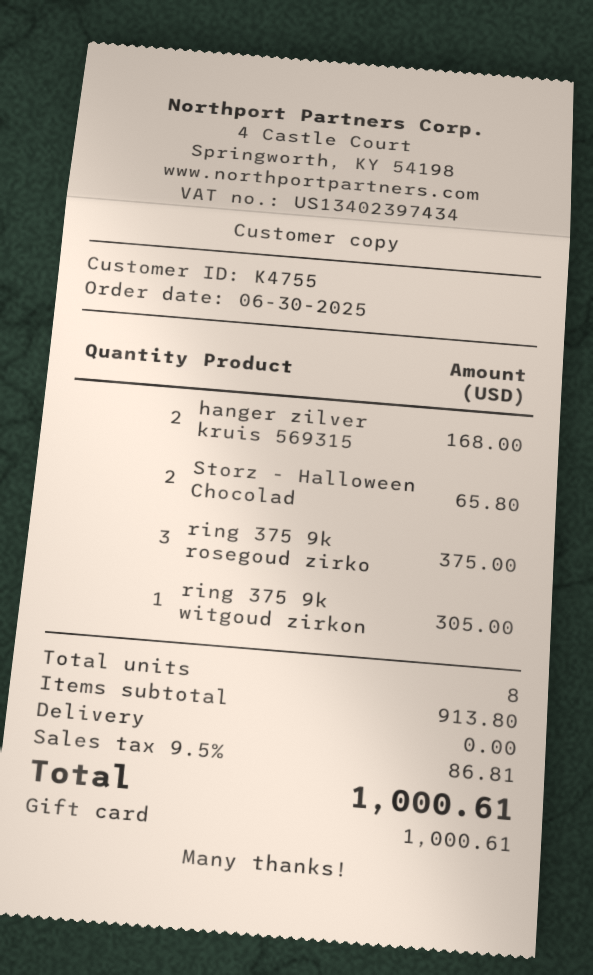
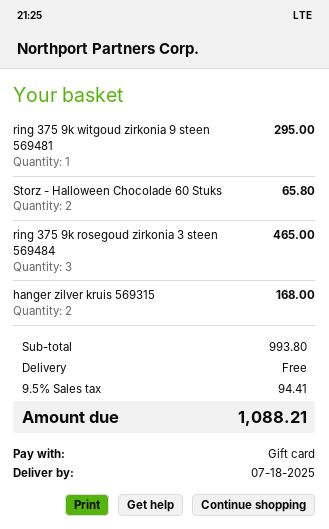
ring 375 9k rosegoud zirko: 3 for 375.00 -> 3 for 465.00
ring 375 9k witgoud zirkon: 1 for 305.00 -> 1 for 295.00
subtotal: 913.80 -> 993.80
tax: 9.5% = 86.81 -> 9.5% = 94.41
total: 1000.61 -> 1088.21

